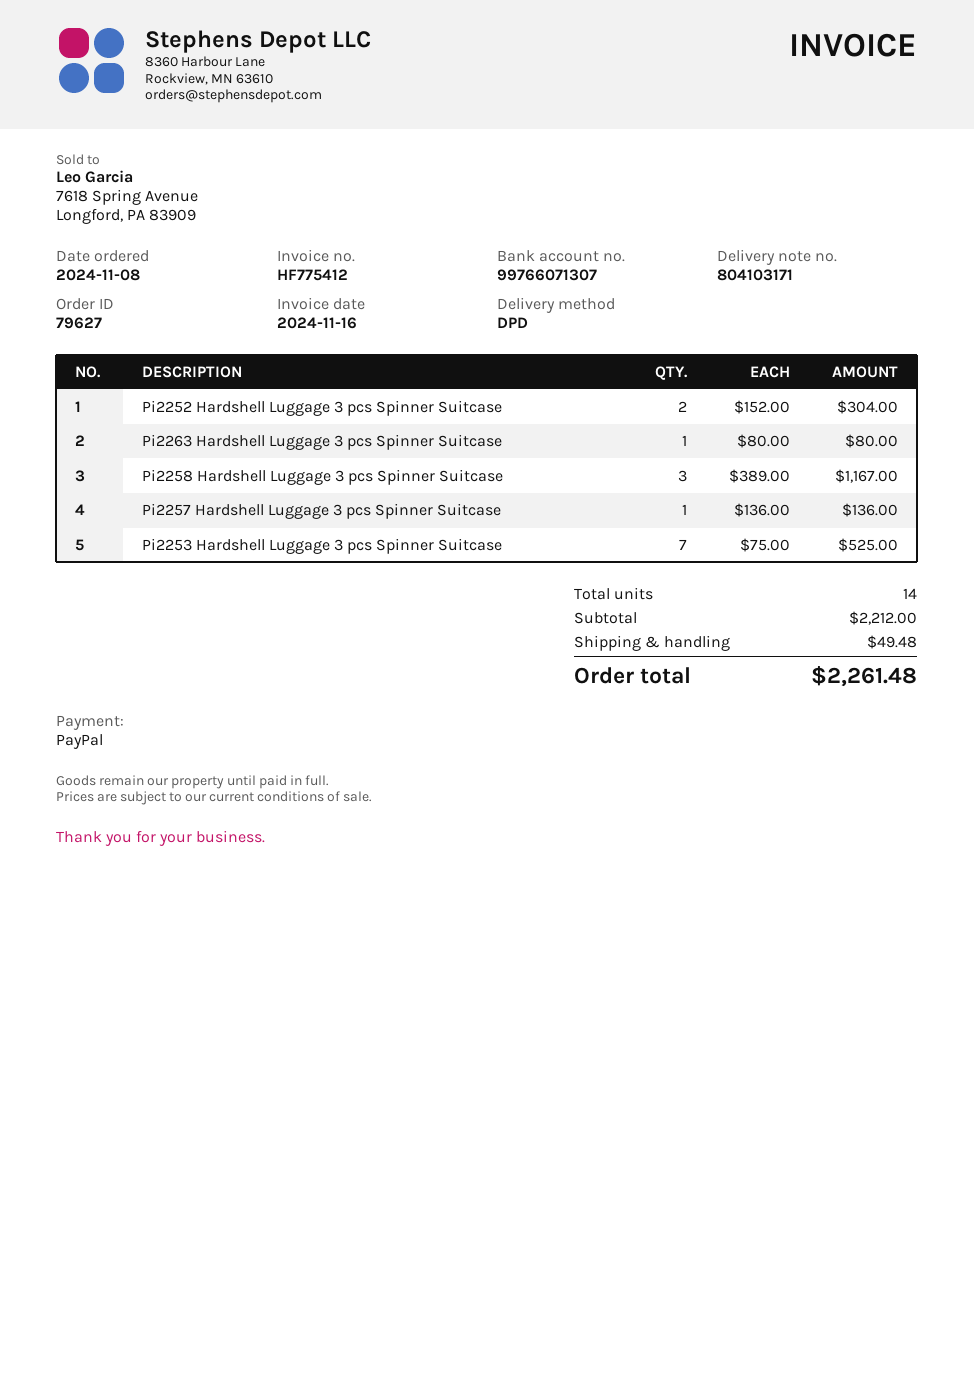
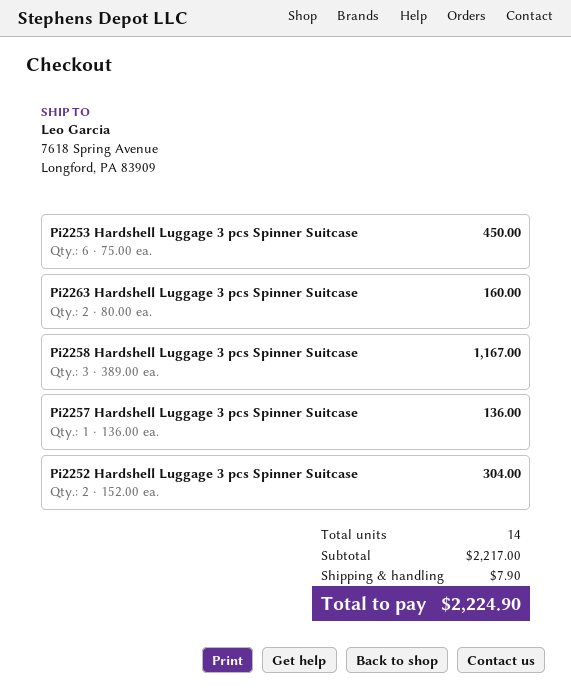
Pi2263 Hardshell Luggage 3 pcs Spinner Suitcase: 1 x 80.00 = 80.00 -> 2 x 80.00 = 160.00
Pi2253 Hardshell Luggage 3 pcs Spinner Suitcase: 7 x 75.00 = 525.00 -> 6 x 75.00 = 450.00
subtotal: 2212.00 -> 2217.00
shipping: 49.48 -> 7.90
total: 2261.48 -> 2224.90

